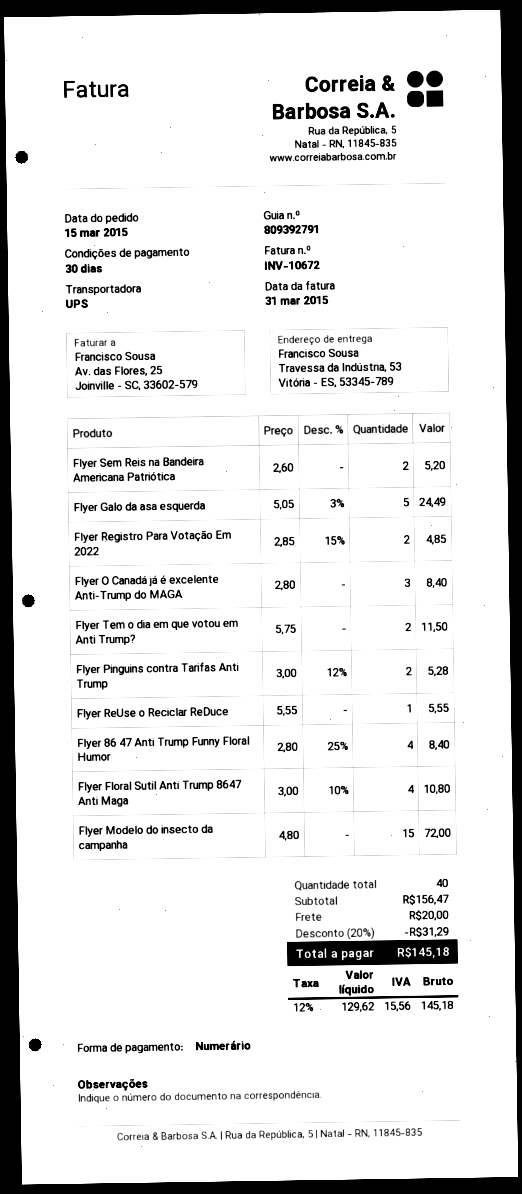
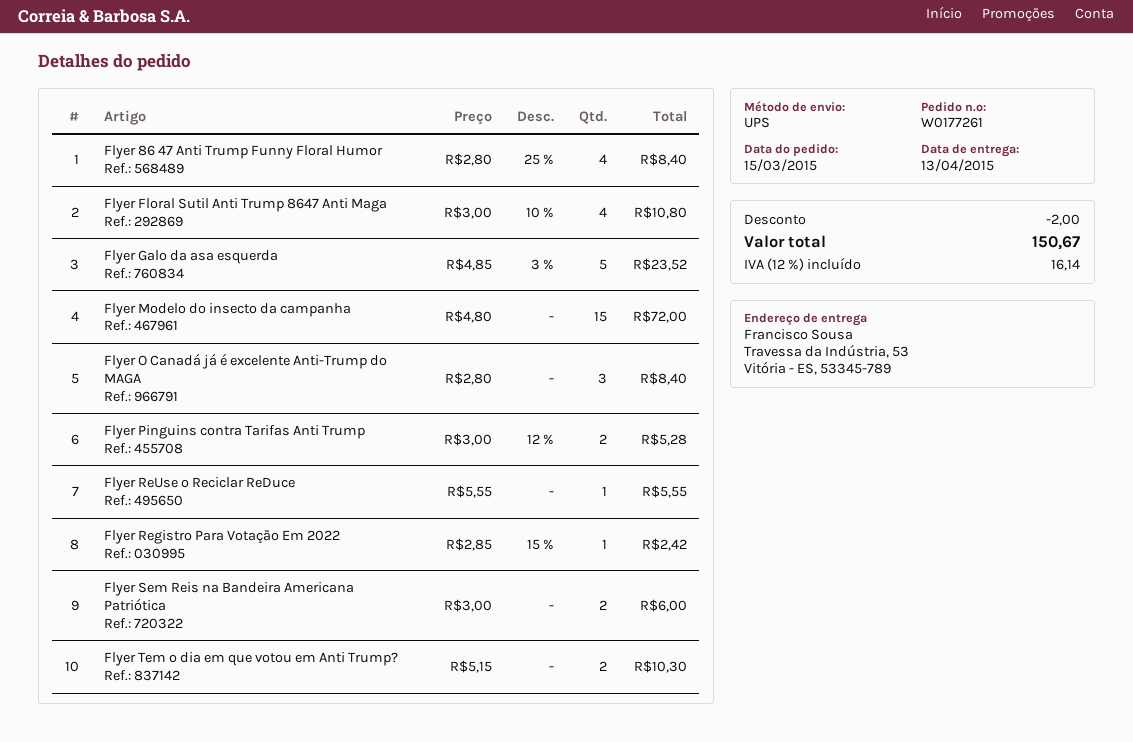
Flyer Sem Reis na Bandeira Americana Patriótica: 2 x 2.60 = 5.20 -> 2 x 3.00 = 6.00
Flyer Galo da asa esquerda: 5 x 5.05 - 3% = 24.49 -> 5 x 4.85 - 3% = 23.52
Flyer Registro Para Votação Em 2022: 2 x 2.85 - 15% = 4.85 -> 1 x 2.85 - 15% = 2.42
Flyer Tem o dia em que votou em Anti Trump?: 2 x 5.75 = 11.50 -> 2 x 5.15 = 10.30
discount: 31.29 -> 2.00
shipping: 20.00 -> none
tax: 12% = 15.56 -> 12% = 16.14
total: 145.18 -> 150.67

